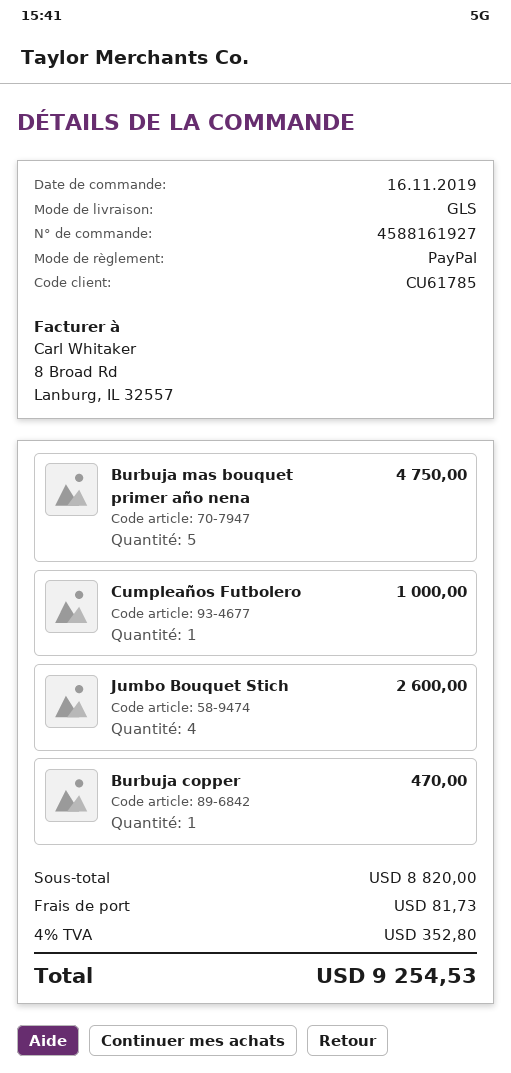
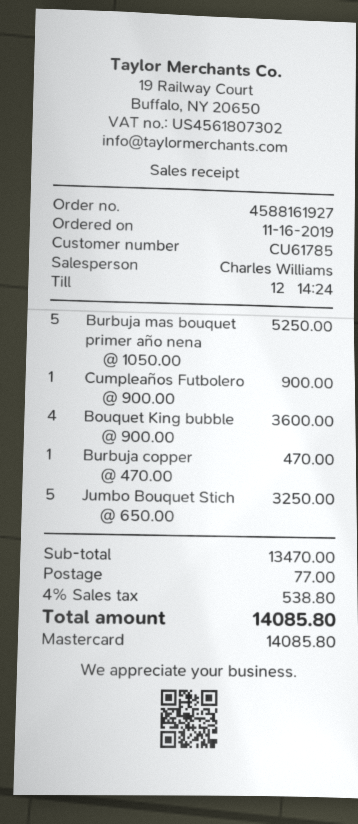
payment method: PayPal -> Mastercard
Burbuja mas bouquet primer año nena: 5 for 4750.00 -> 5 for 5250.00
Cumpleaños Futbolero: 1 for 1000.00 -> 1 for 900.00
Jumbo Bouquet Stich: 4 for 2600.00 -> 5 for 3250.00
Bouquet King bubble: none -> 4 for 3600.00
subtotal: 8820.00 -> 13470.00
shipping: 81.73 -> 77.00
tax: 4% = 352.80 -> 4% = 538.80
total: 9254.53 -> 14085.80

